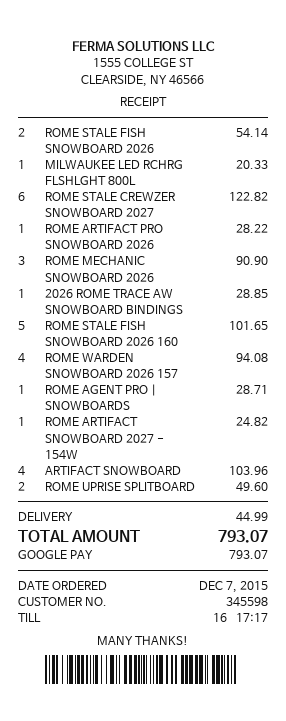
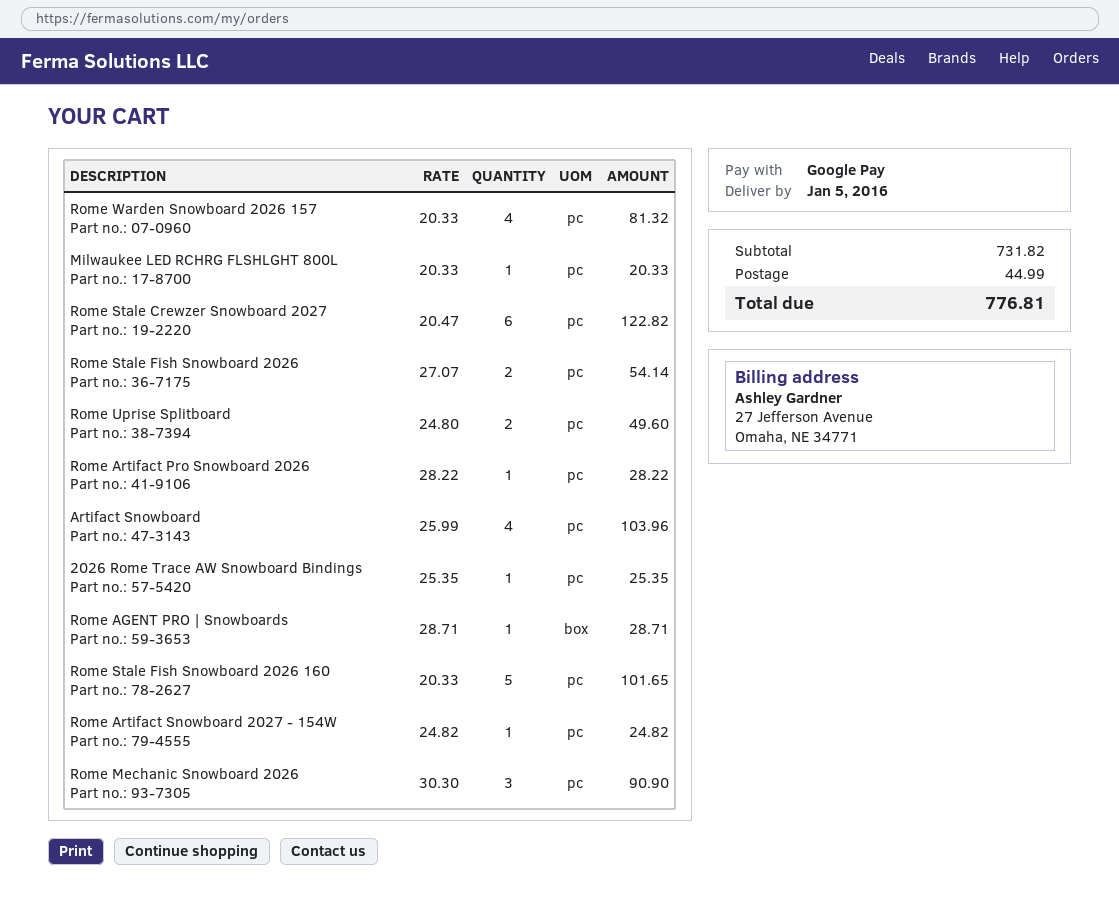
2026 ROME TRACE AW SNOWBOARD BINDINGS: 1 for 28.85 -> 1 for 25.35
ROME WARDEN SNOWBOARD 2026 157: 4 for 94.08 -> 4 for 81.32
total: 793.07 -> 776.81

